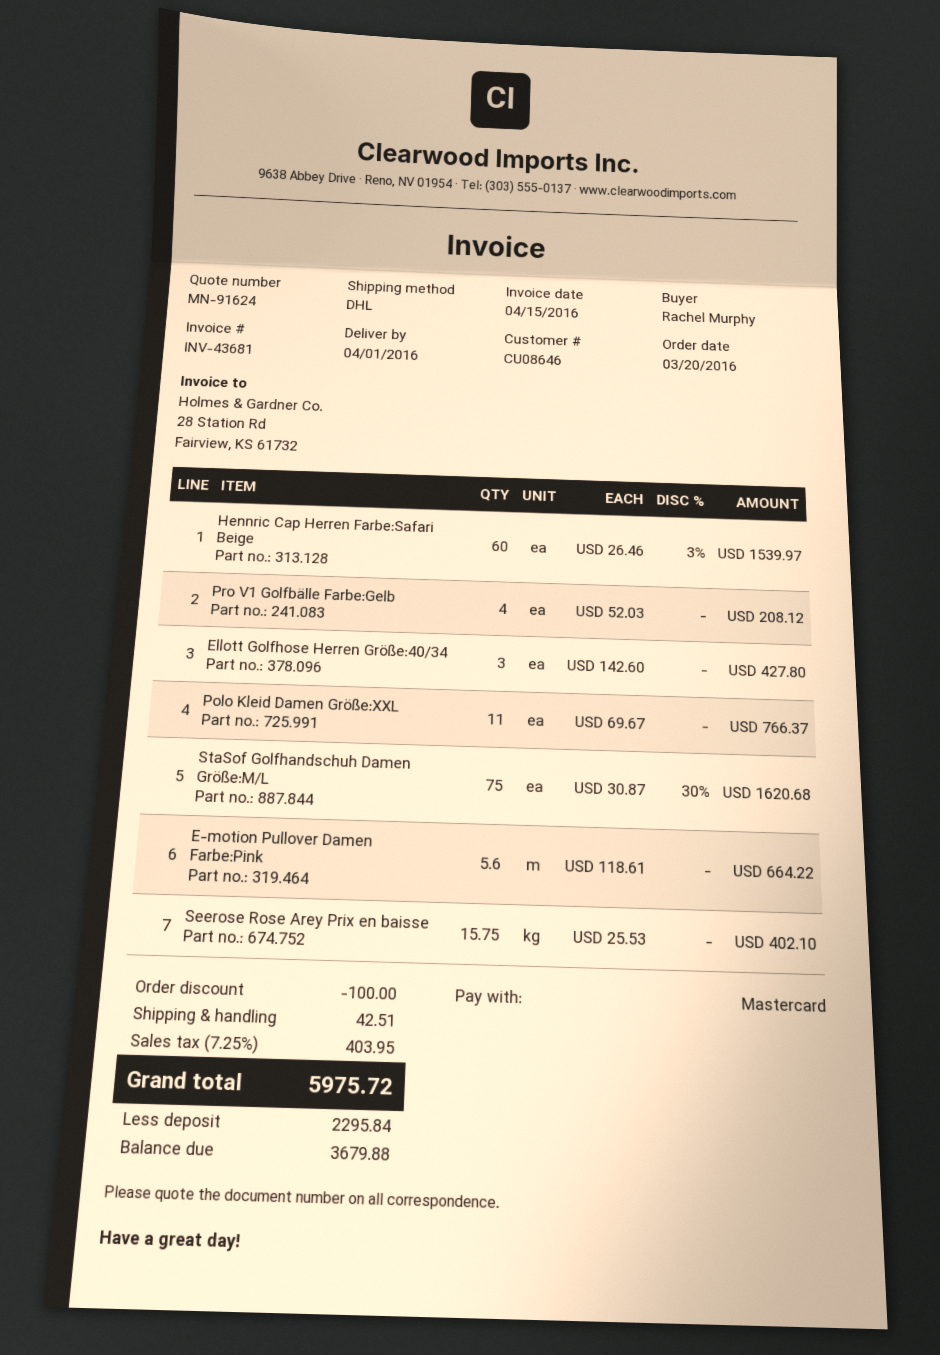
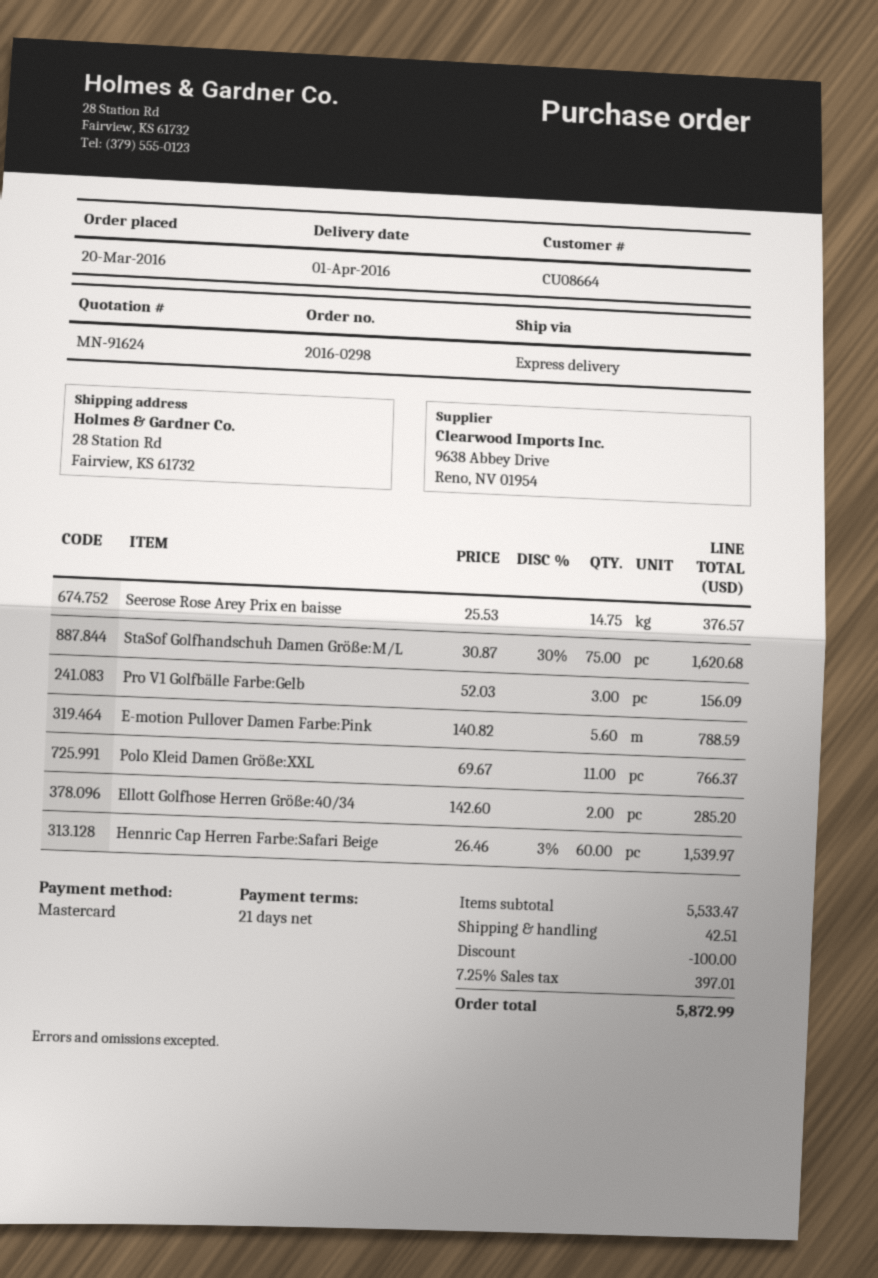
customer number: CU08646 -> CU08664
shipping method: DHL -> express
Pro V1 Golfbälle Farbe:Gelb: 4 x 52.03 = 208.12 -> 3 x 52.03 = 156.09
Ellott Golfhose Herren Größe:40/34: 3 x 142.60 = 427.80 -> 2 x 142.60 = 285.20
E-motion Pullover Damen Farbe:Pink: 5.6 x 118.61 = 664.22 -> 5.6 x 140.82 = 788.59
Seerose Rose Arey Prix en baisse: 15.75 x 25.53 = 402.10 -> 14.75 x 25.53 = 376.57
tax: 7.25% = 403.95 -> 7.25% = 397.01
total: 5975.72 -> 5872.99

